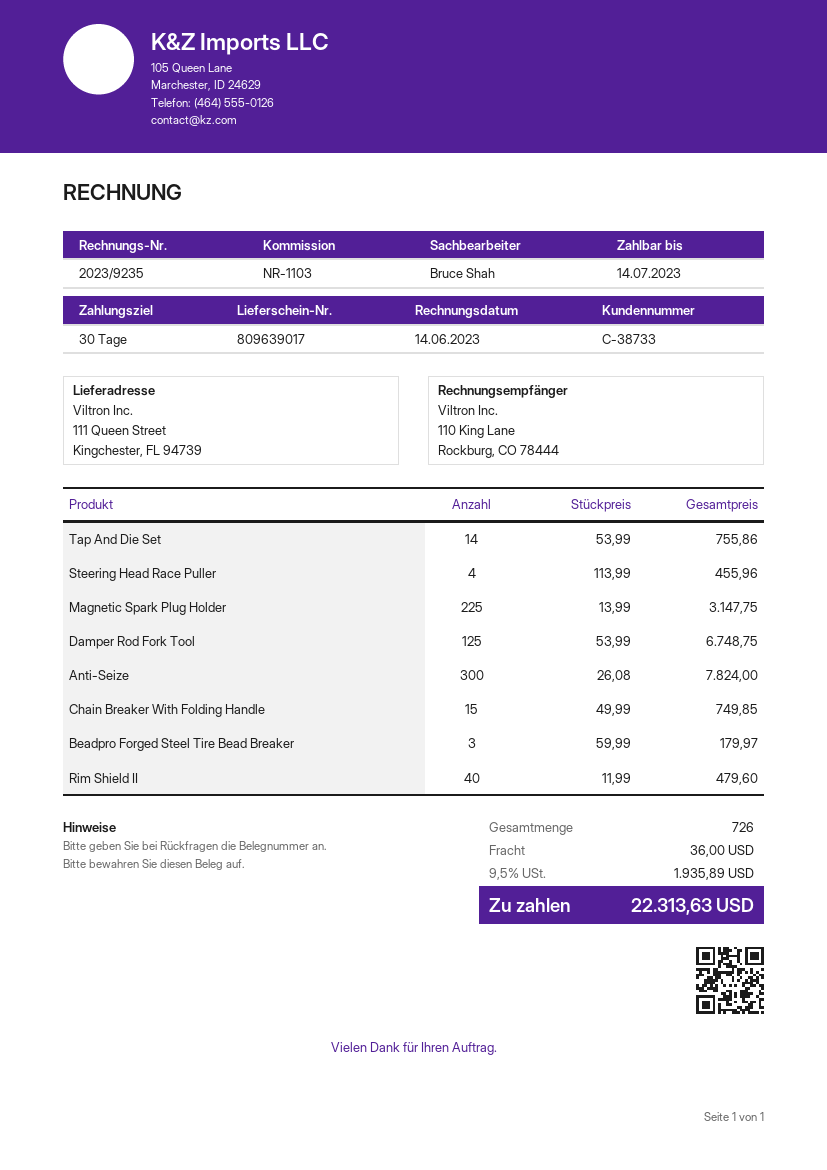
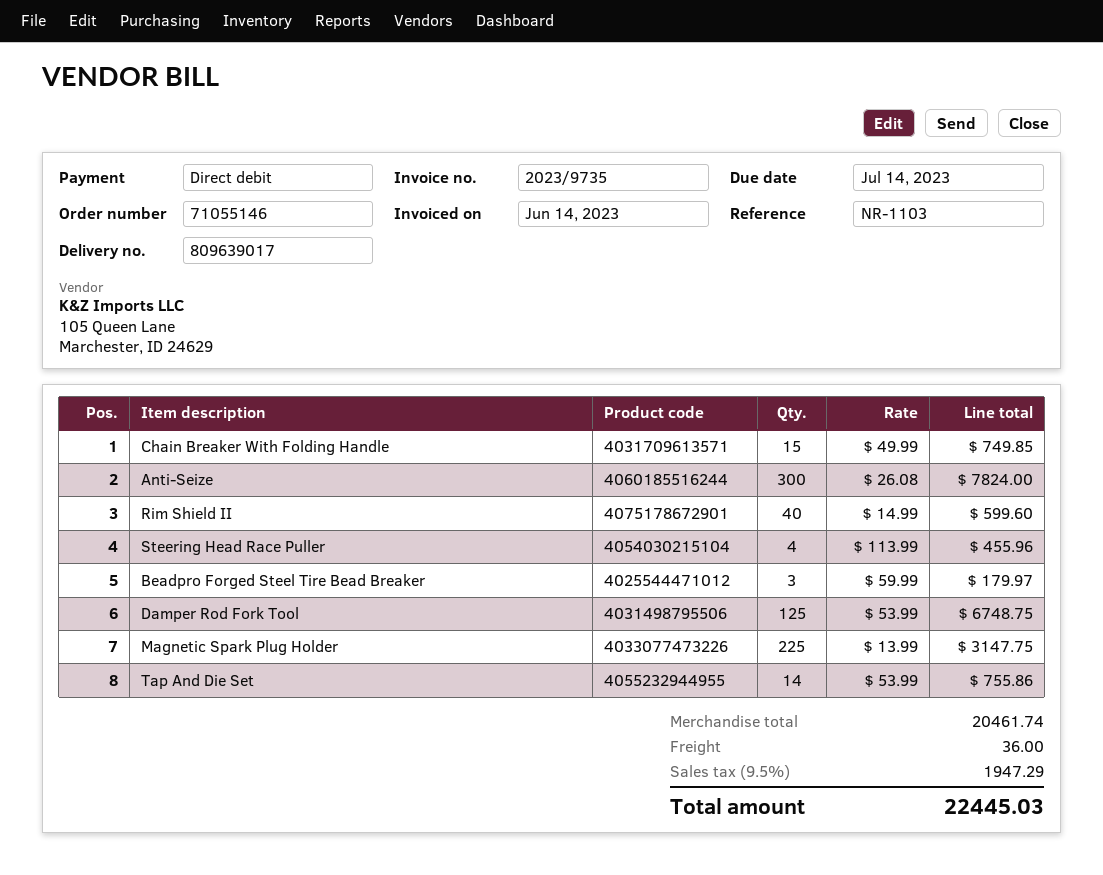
invoice number: 2023/9235 -> 2023/9735
Rim Shield II: 40 x 11.99 = 479.60 -> 40 x 14.99 = 599.60
tax: 9.5% = 1935.89 -> 9.5% = 1947.29
total: 22313.63 -> 22445.03

